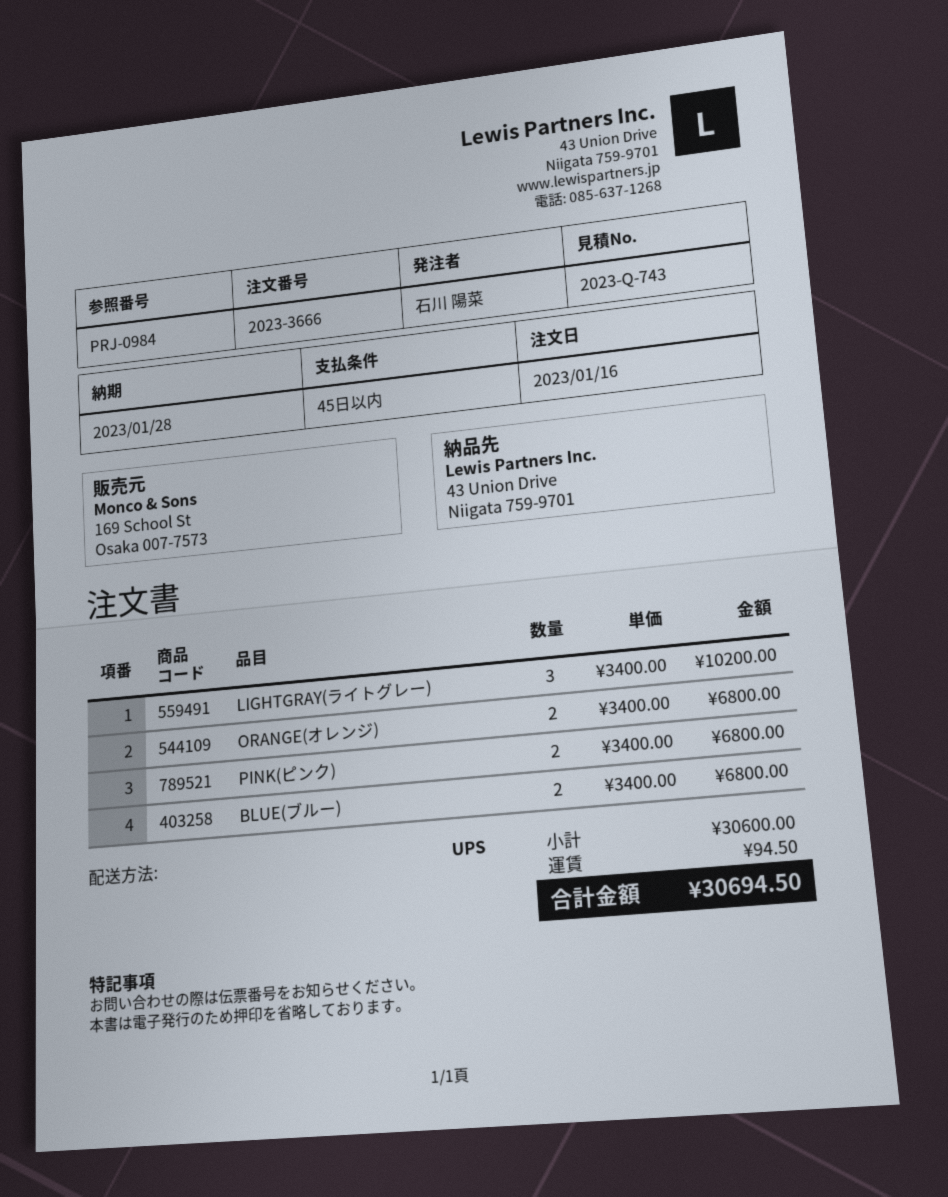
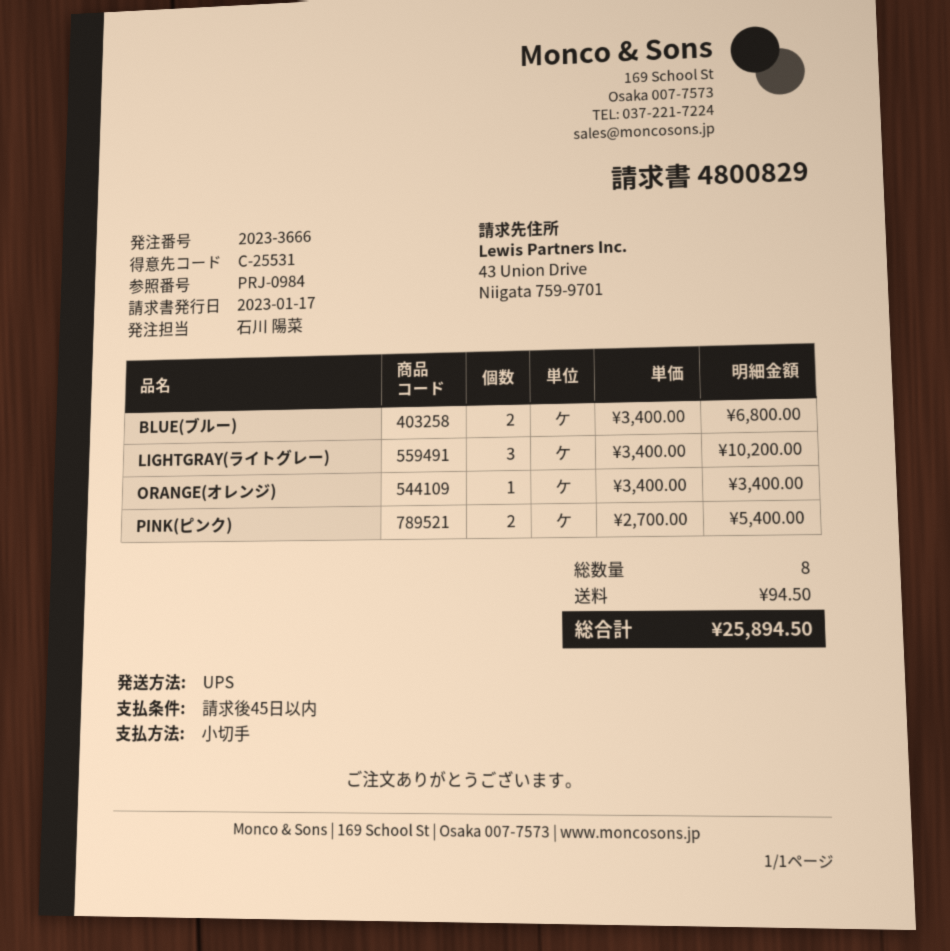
ORANGE(オレンジ): 2 x 3400.00 = 6800.00 -> 1 x 3400.00 = 3400.00
PINK(ピンク): 2 x 3400.00 = 6800.00 -> 2 x 2700.00 = 5400.00
total: 30694.50 -> 25894.50

